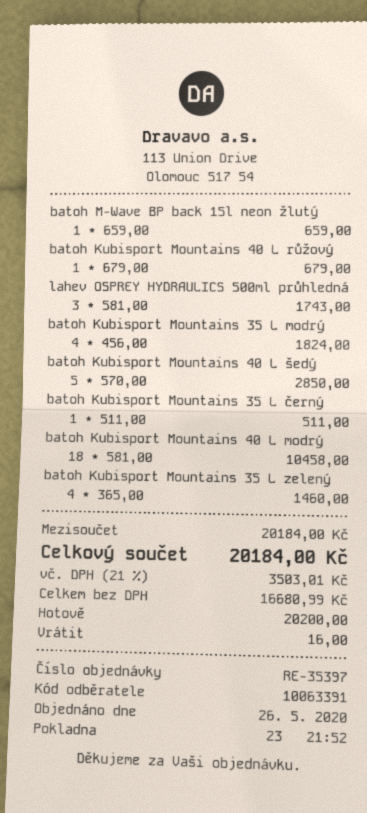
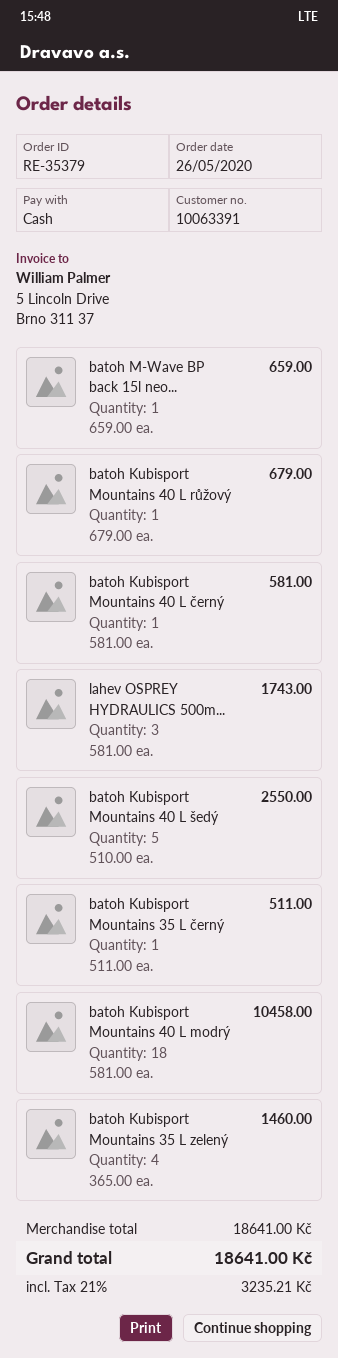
order number: RE-35397 -> RE-35379
batoh Kubisport Mountains 35 L modrý: 4 x 456.00 = 1824.00 -> none
batoh Kubisport Mountains 40 L šedý: 5 x 570.00 = 2850.00 -> 5 x 510.00 = 2550.00
batoh Kubisport Mountains 40 L černý: none -> 1 x 581.00 = 581.00
subtotal: 20184.00 -> 18641.00
tax: 21% = 3503.01 -> 21% = 3235.21
total: 20184.00 -> 18641.00

